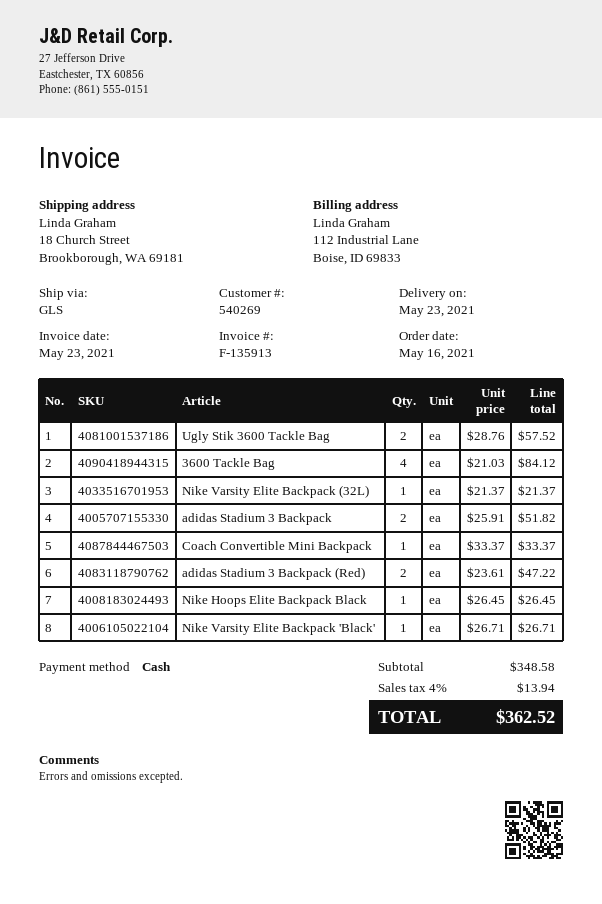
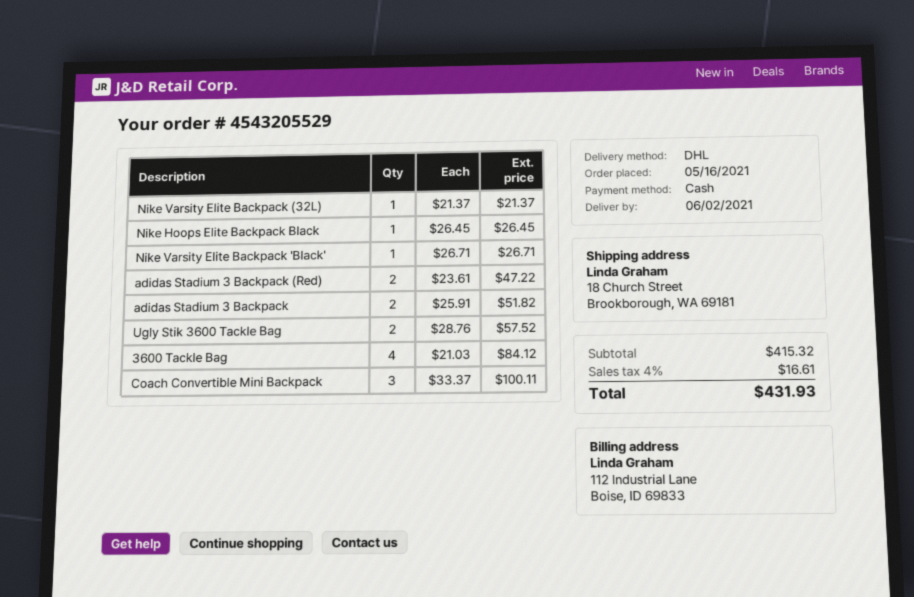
delivery date: 2021-05-23 -> 2021-06-02
shipping method: GLS -> DHL
Coach Convertible Mini Backpack: 1 x 33.37 = 33.37 -> 3 x 33.37 = 100.11
subtotal: 348.58 -> 415.32
tax: 4% = 13.94 -> 4% = 16.61
total: 362.52 -> 431.93

